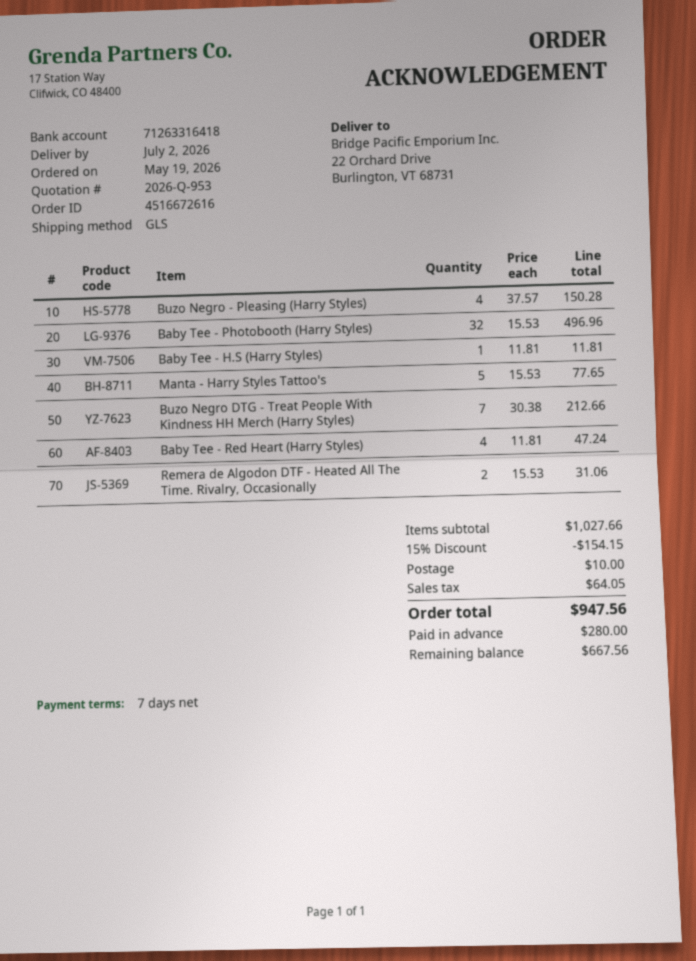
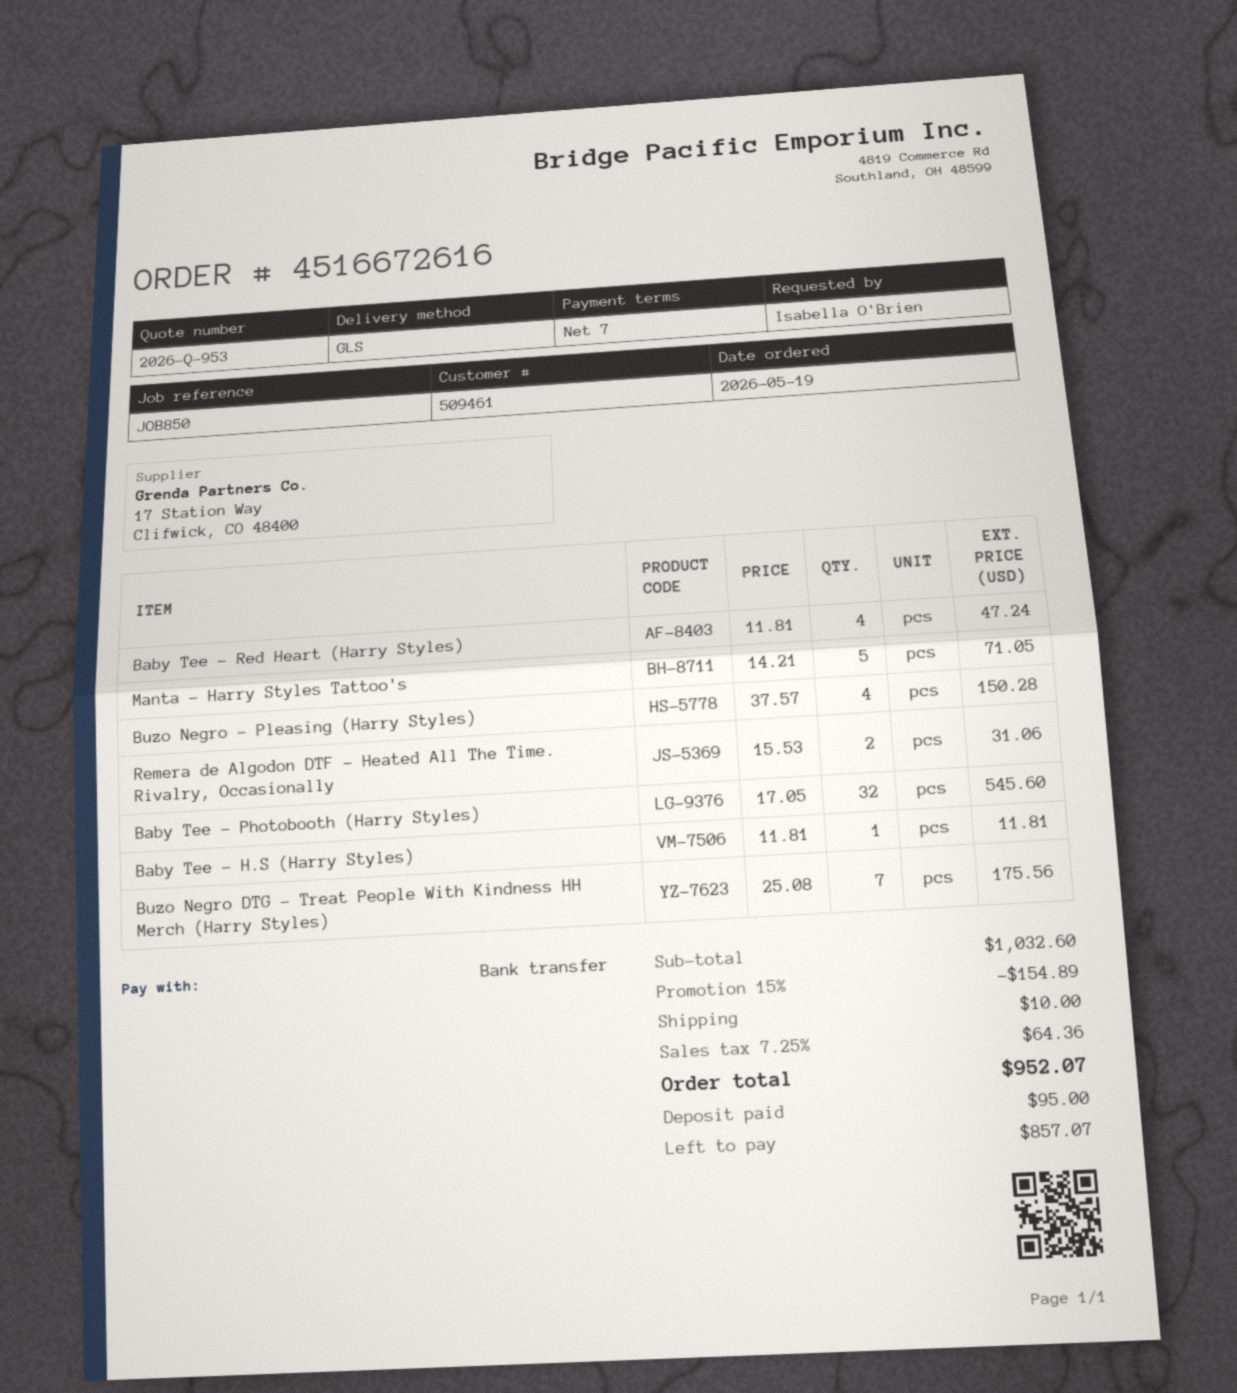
Baby Tee - Photobooth (Harry Styles): 32 x 15.53 = 496.96 -> 32 x 17.05 = 545.60
Manta - Harry Styles Tattoo's: 5 x 15.53 = 77.65 -> 5 x 14.21 = 71.05
Buzo Negro DTG - Treat People With Kindness HH Merch (Harry Styles): 7 x 30.38 = 212.66 -> 7 x 25.08 = 175.56
subtotal: 1027.66 -> 1032.60
discount: 15% = 154.15 -> 15% = 154.89
tax: 64.05 -> 64.36
total: 947.56 -> 952.07
deposit: 280.00 -> 95.00
balance: 667.56 -> 857.07

